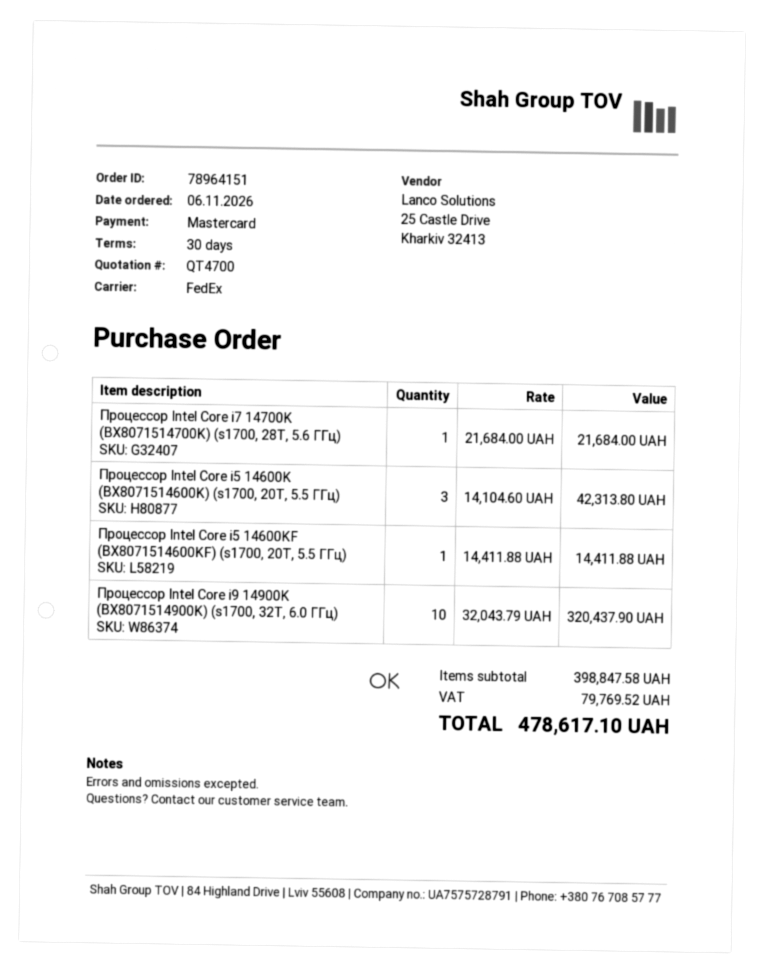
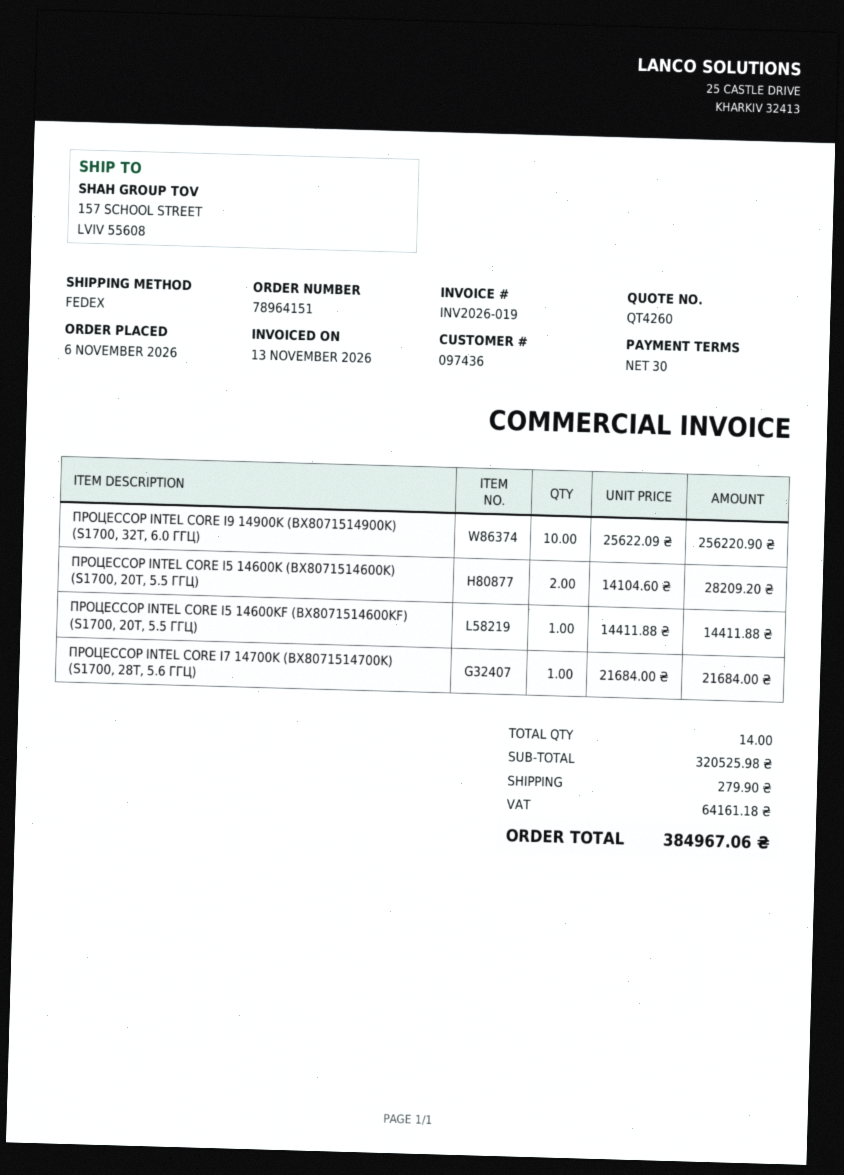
quote number: QT4700 -> QT4260
Процессор Intel Core i5 14600K (BX8071514600K) (s1700, 20T, 5.5 ГГц): 3 x 14104.60 = 42313.80 -> 2 x 14104.60 = 28209.20
Процессор Intel Core i9 14900K (BX8071514900K) (s1700, 32T, 6.0 ГГц): 10 x 32043.79 = 320437.90 -> 10 x 25622.09 = 256220.90
subtotal: 398847.58 -> 320525.98
shipping: none -> 279.90
tax: 79769.52 -> 64161.18
total: 478617.10 -> 384967.06

